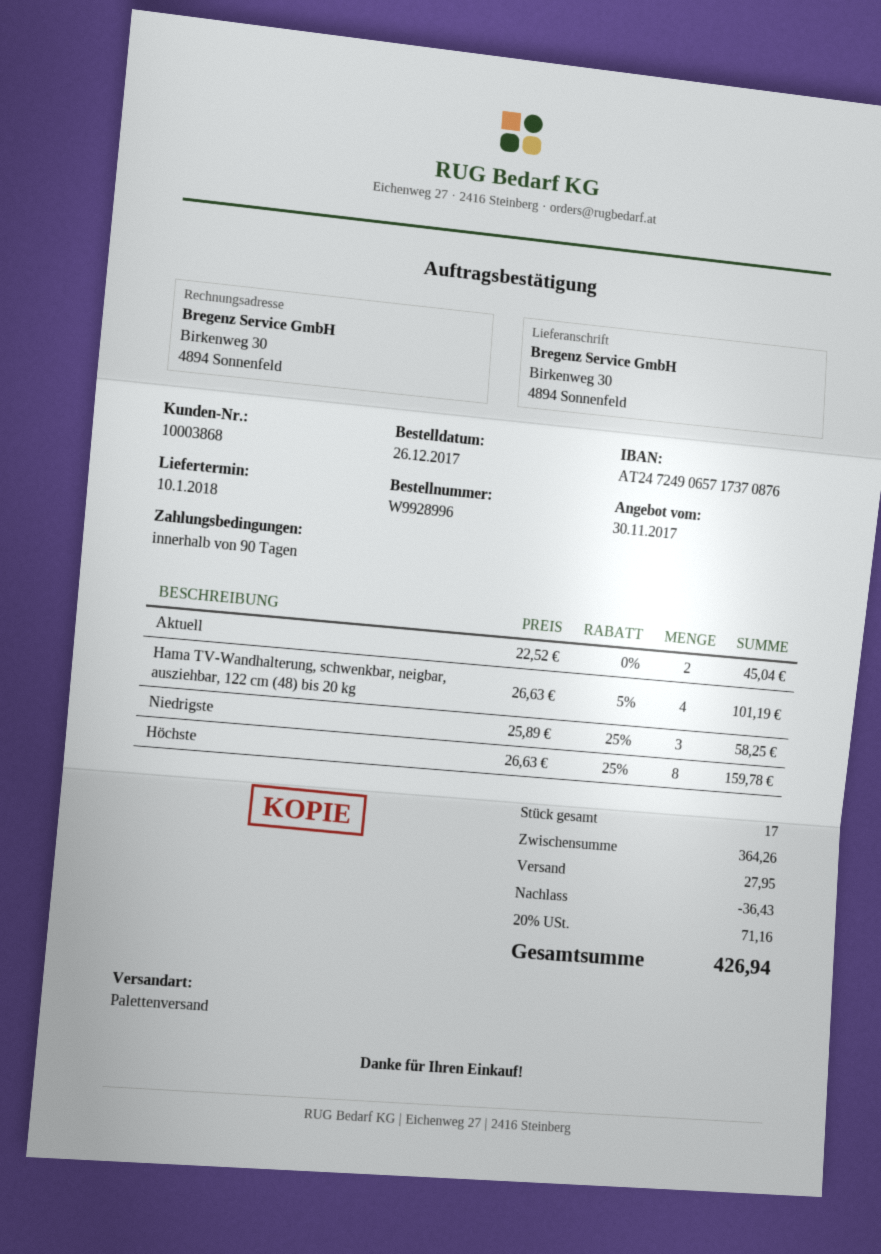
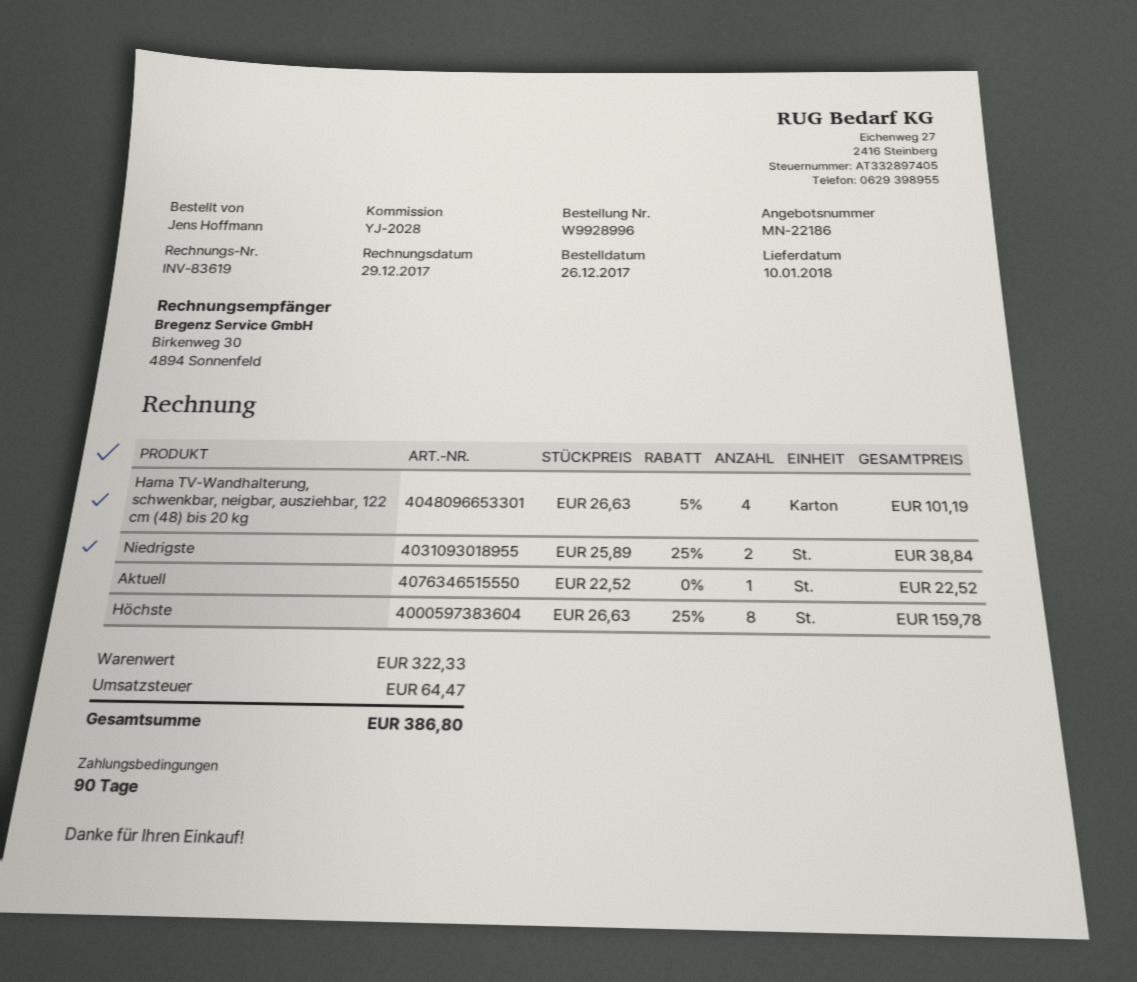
Aktuell: 2 x 22.52 = 45.04 -> 1 x 22.52 = 22.52
Niedrigste: 3 x 25.89 - 25% = 58.25 -> 2 x 25.89 - 25% = 38.84
subtotal: 364.26 -> 322.33
discount: 36.43 -> none
shipping: 27.95 -> none
tax: 71.16 -> 64.47
total: 426.94 -> 386.80

